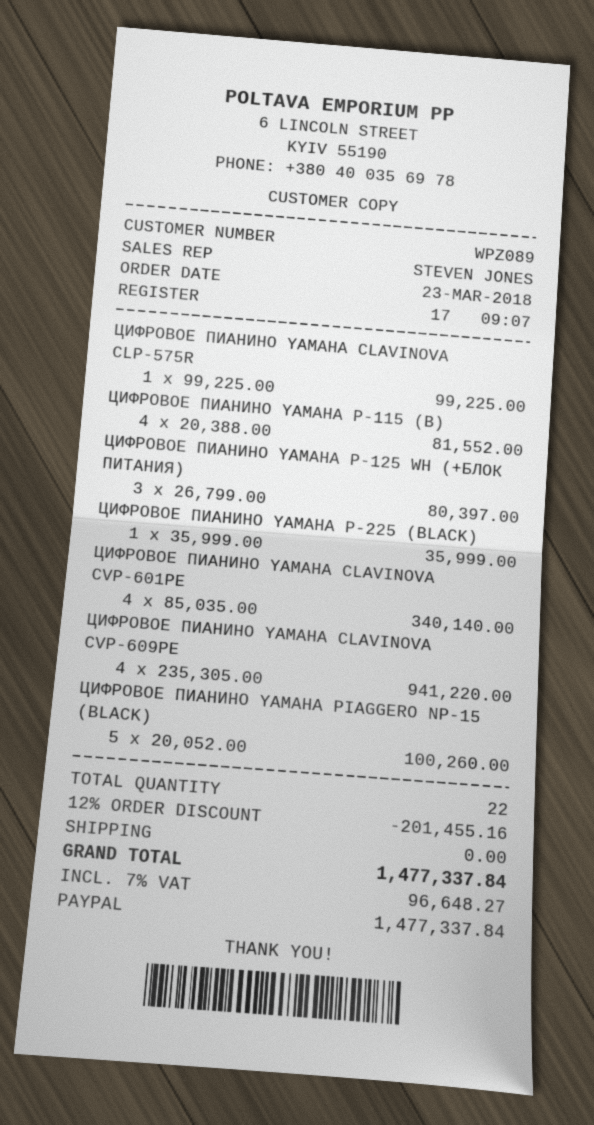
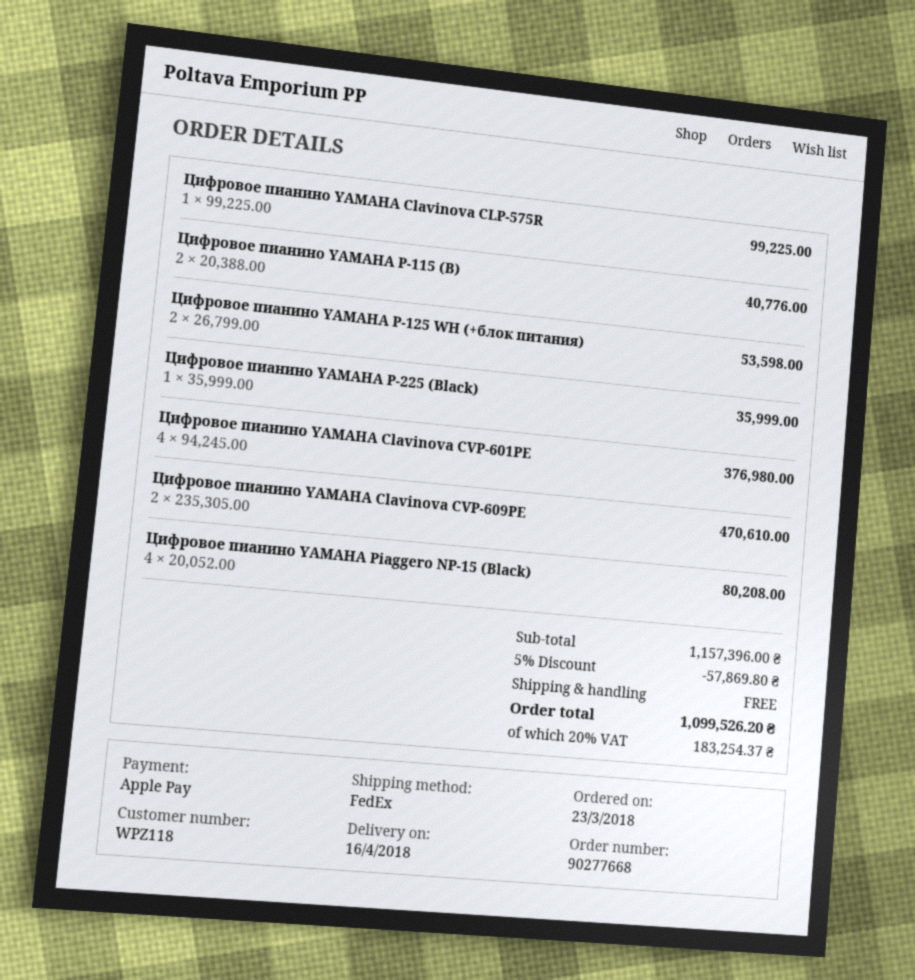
customer number: WPZ089 -> WPZ118
payment method: PayPal -> Apple Pay
ЦИФРОВОЕ ПИАНИНО YAMAHA P-115 (B): 4 x 20388.00 = 81552.00 -> 2 x 20388.00 = 40776.00
ЦИФРОВОЕ ПИАНИНО YAMAHA P-125 WH (+БЛОК ПИТАНИЯ): 3 x 26799.00 = 80397.00 -> 2 x 26799.00 = 53598.00
ЦИФРОВОЕ ПИАНИНО YAMAHA CLAVINOVA CVP-601PE: 4 x 85035.00 = 340140.00 -> 4 x 94245.00 = 376980.00
ЦИФРОВОЕ ПИАНИНО YAMAHA CLAVINOVA CVP-609PE: 4 x 235305.00 = 941220.00 -> 2 x 235305.00 = 470610.00
ЦИФРОВОЕ ПИАНИНО YAMAHA PIAGGERO NP-15 (BLACK): 5 x 20052.00 = 100260.00 -> 4 x 20052.00 = 80208.00
discount: 12% = 201455.16 -> 5% = 57869.80
tax: 7% = 96648.27 -> 20% = 183254.37
total: 1477337.84 -> 1099526.20

